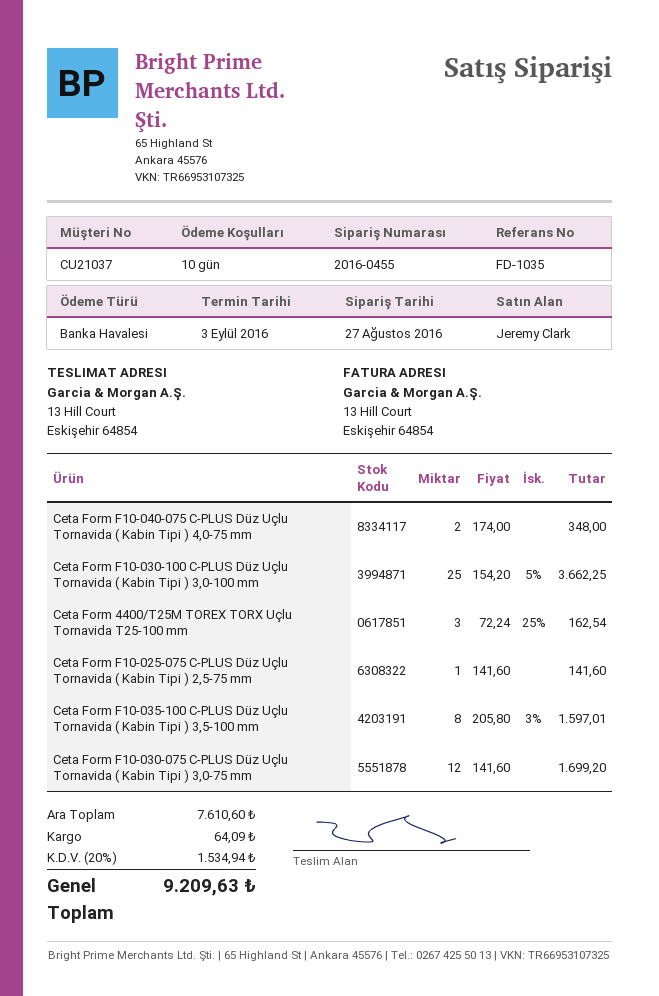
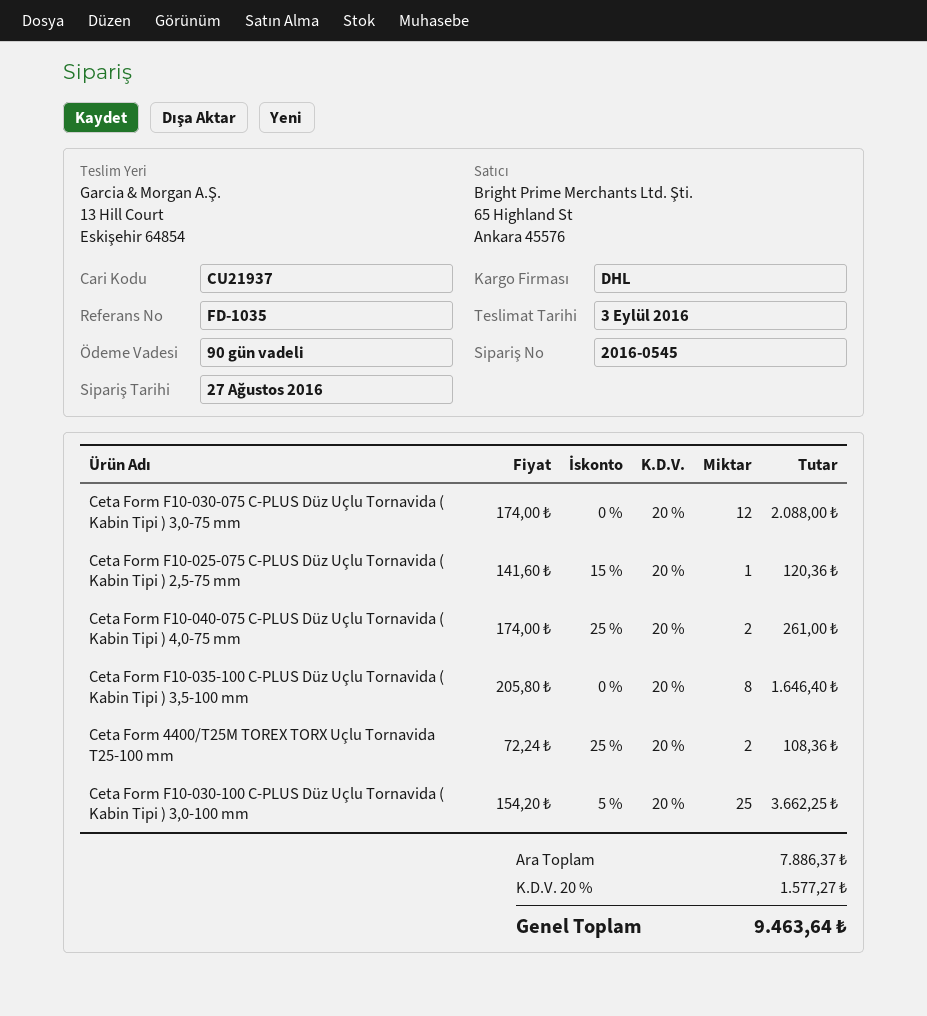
order number: 2016-0455 -> 2016-0545
payment terms: 10 days -> 90 days
customer number: CU21037 -> CU21937
Ceta Form F10-040-075 C-PLUS Düz Uçlu Tornavida ( Kabin Tipi ) 4,0-75 mm: 2 x 174.00 = 348.00 -> 2 x 174.00 - 25% = 261.00
Ceta Form 4400/T25M TOREX TORX Uçlu Tornavida T25-100 mm: 3 x 72.24 - 25% = 162.54 -> 2 x 72.24 - 25% = 108.36
Ceta Form F10-025-075 C-PLUS Düz Uçlu Tornavida ( Kabin Tipi ) 2,5-75 mm: 1 x 141.60 = 141.60 -> 1 x 141.60 - 15% = 120.36
Ceta Form F10-035-100 C-PLUS Düz Uçlu Tornavida ( Kabin Tipi ) 3,5-100 mm: 8 x 205.80 - 3% = 1597.01 -> 8 x 205.80 = 1646.40
Ceta Form F10-030-075 C-PLUS Düz Uçlu Tornavida ( Kabin Tipi ) 3,0-75 mm: 12 x 141.60 = 1699.20 -> 12 x 174.00 = 2088.00
subtotal: 7610.60 -> 7886.37
shipping: 64.09 -> none
tax: 20% = 1534.94 -> 20% = 1577.27
total: 9209.63 -> 9463.64

